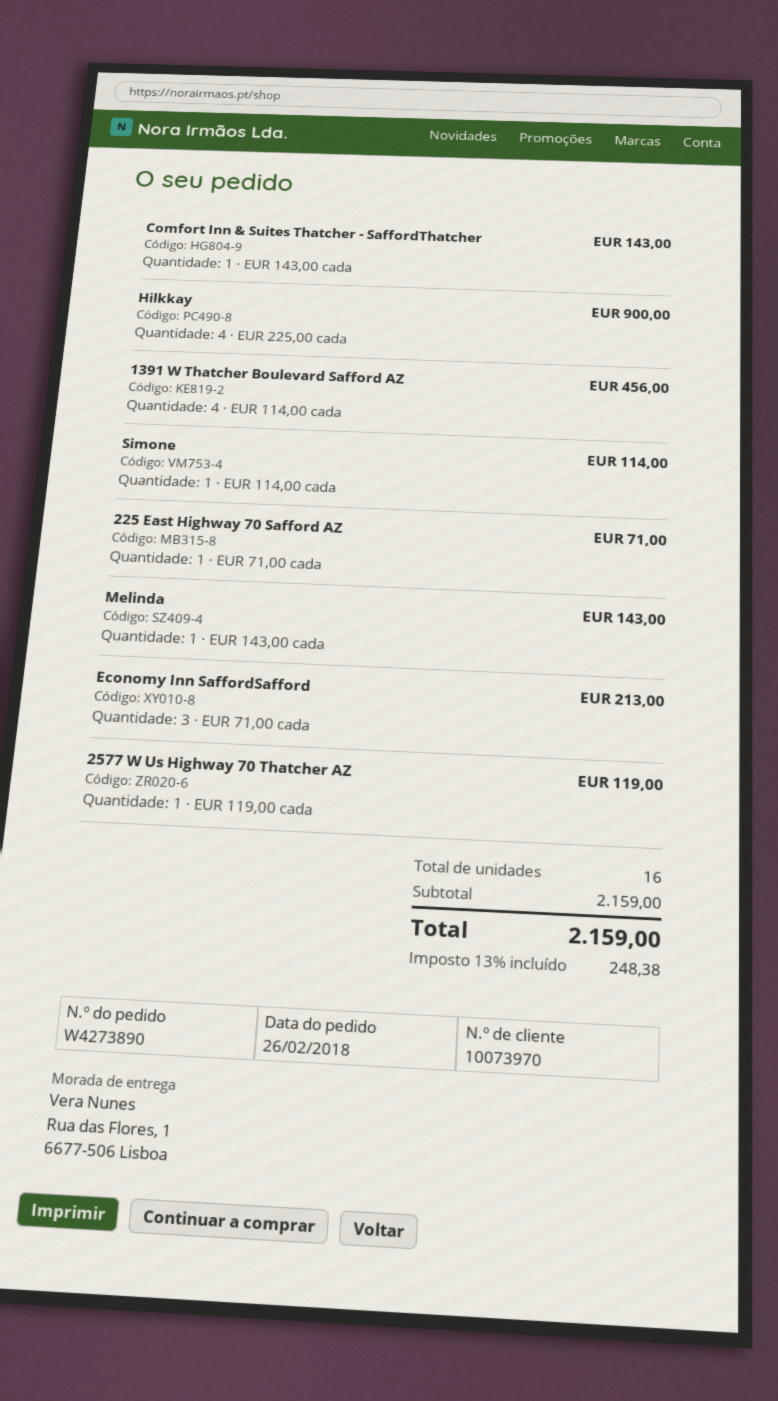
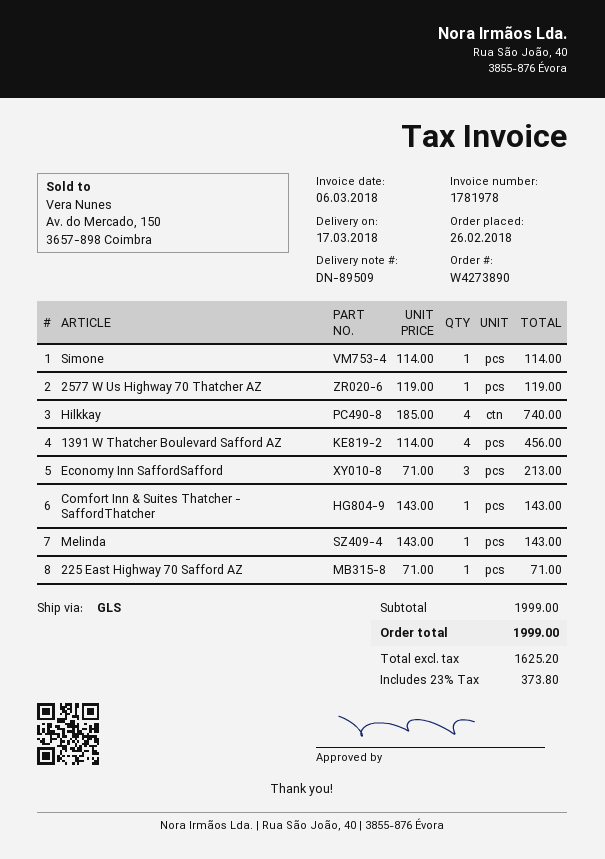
Hilkkay: 4 x 225.00 = 900.00 -> 4 x 185.00 = 740.00
subtotal: 2159.00 -> 1999.00
tax: 13% = 248.38 -> 23% = 373.80
total: 2159.00 -> 1999.00

